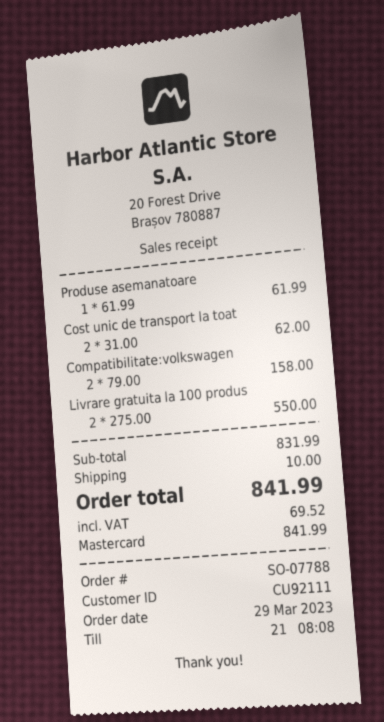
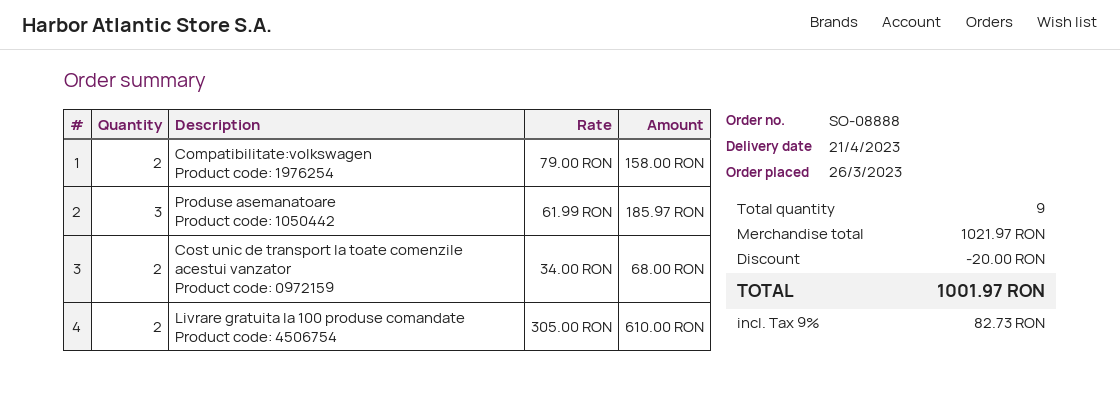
order number: SO-07788 -> SO-08888
order date: 2023-03-29 -> 2023-03-26
Produse asemanatoare: 1 x 61.99 = 61.99 -> 3 x 61.99 = 185.97
Cost unic de transport la toat: 2 x 31.00 = 62.00 -> 2 x 34.00 = 68.00
Livrare gratuita la 100 produs: 2 x 275.00 = 550.00 -> 2 x 305.00 = 610.00
subtotal: 831.99 -> 1021.97
discount: none -> 20.00
shipping: 10.00 -> none
tax: 69.52 -> 82.73
total: 841.99 -> 1001.97

